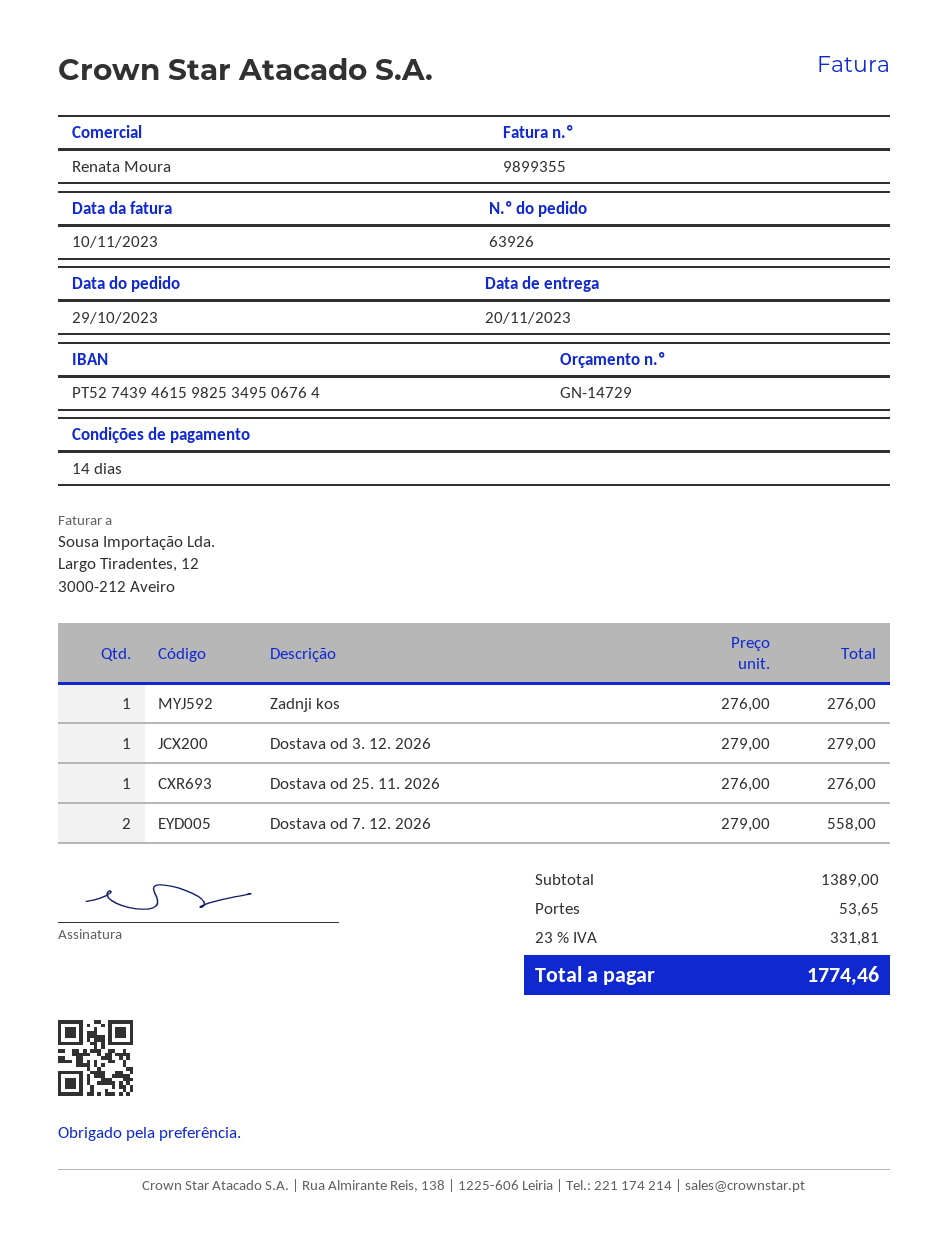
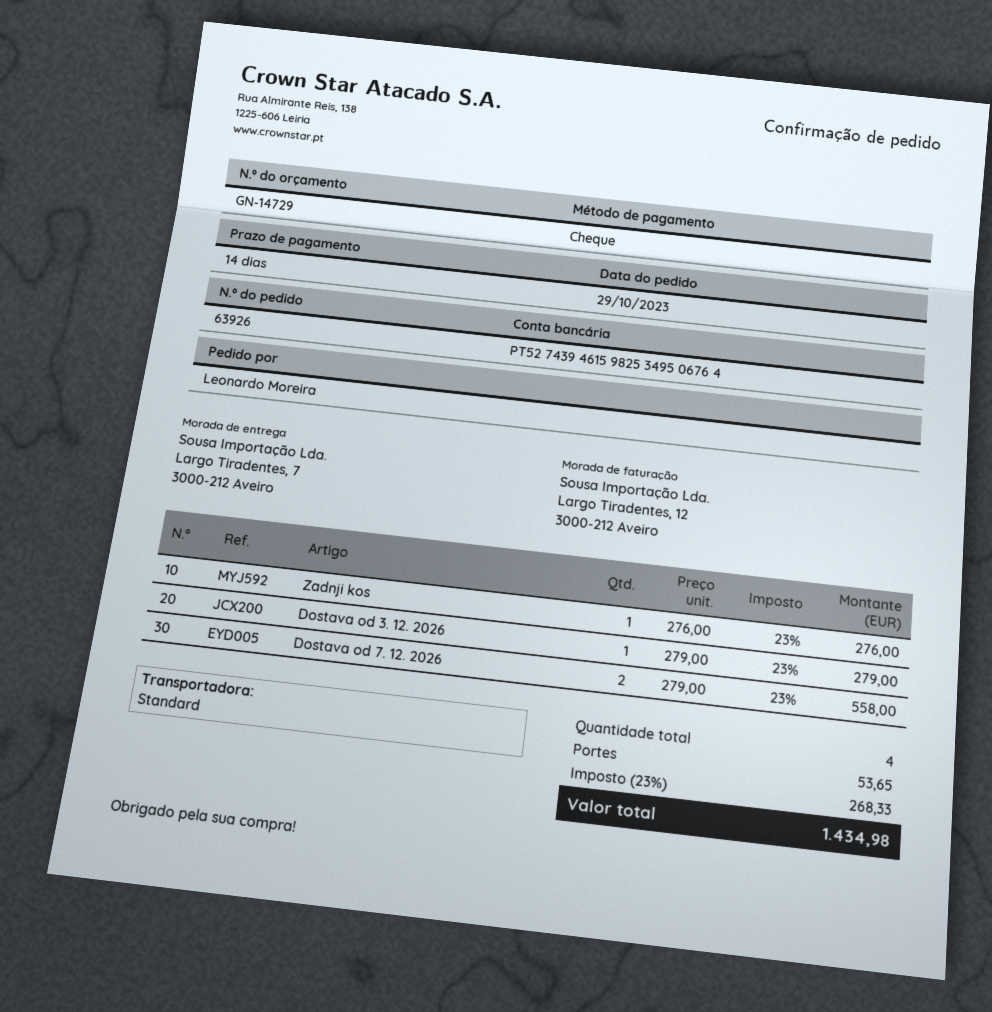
Dostava od 25. 11. 2026: 1 x 276.00 = 276.00 -> none
tax: 23% = 331.81 -> 23% = 268.33
total: 1774.46 -> 1434.98

